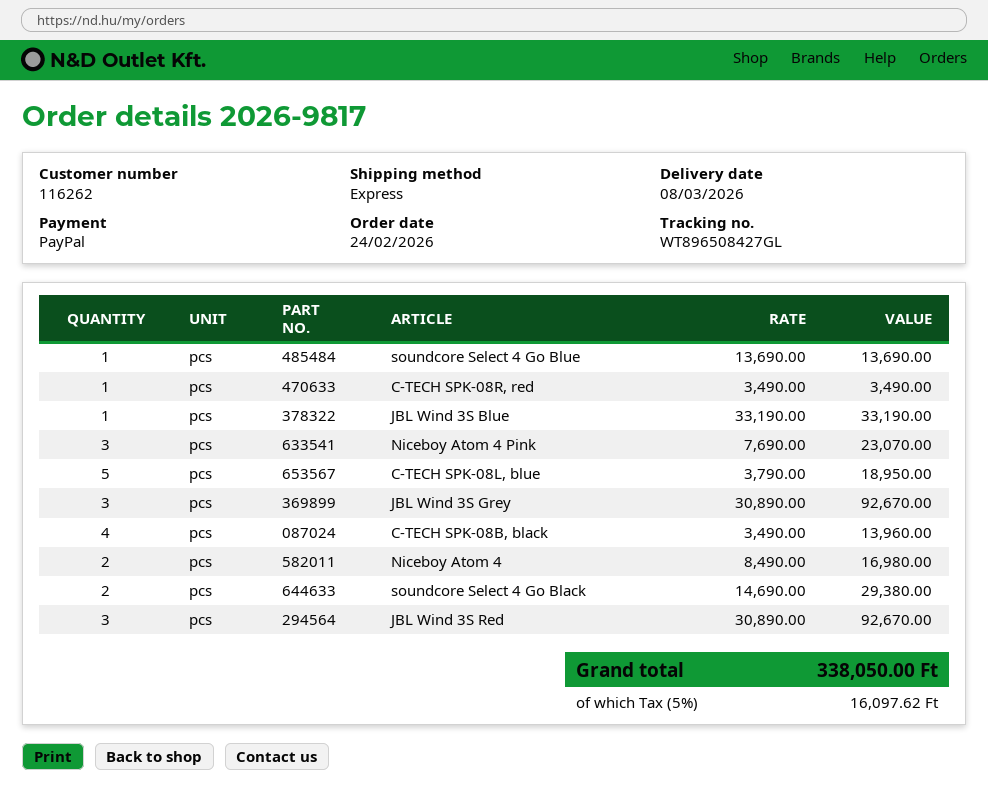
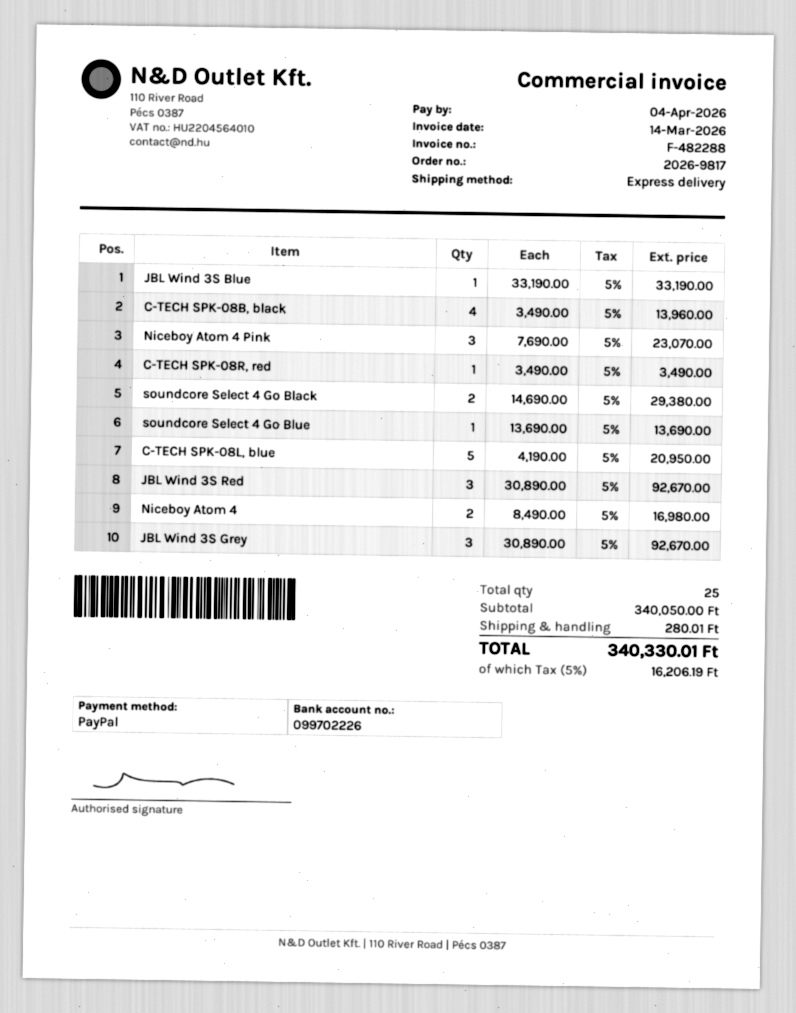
C-TECH SPK-08L, blue: 5 x 3790.00 = 18950.00 -> 5 x 4190.00 = 20950.00
shipping: none -> 280.01
tax: 5% = 16097.62 -> 5% = 16206.19
total: 338050.00 -> 340330.01

